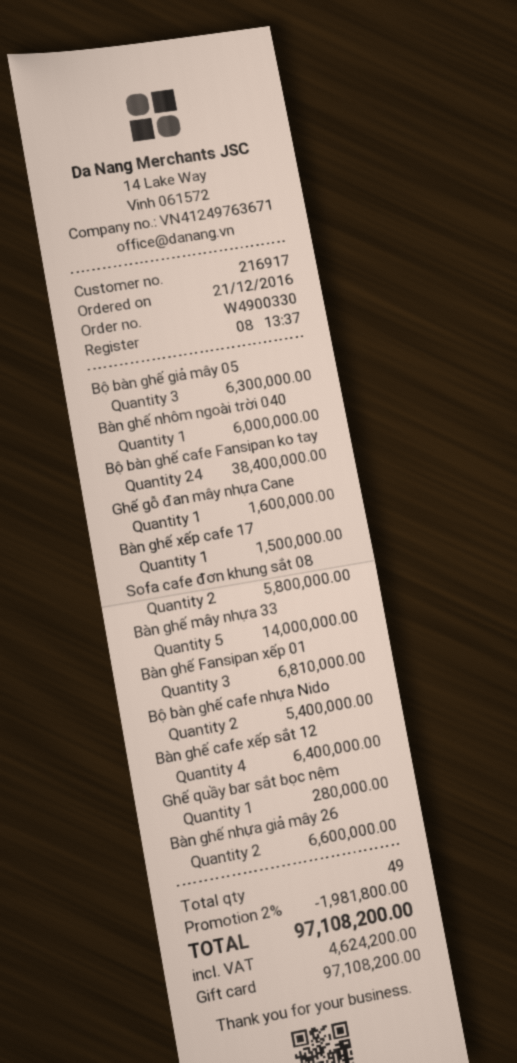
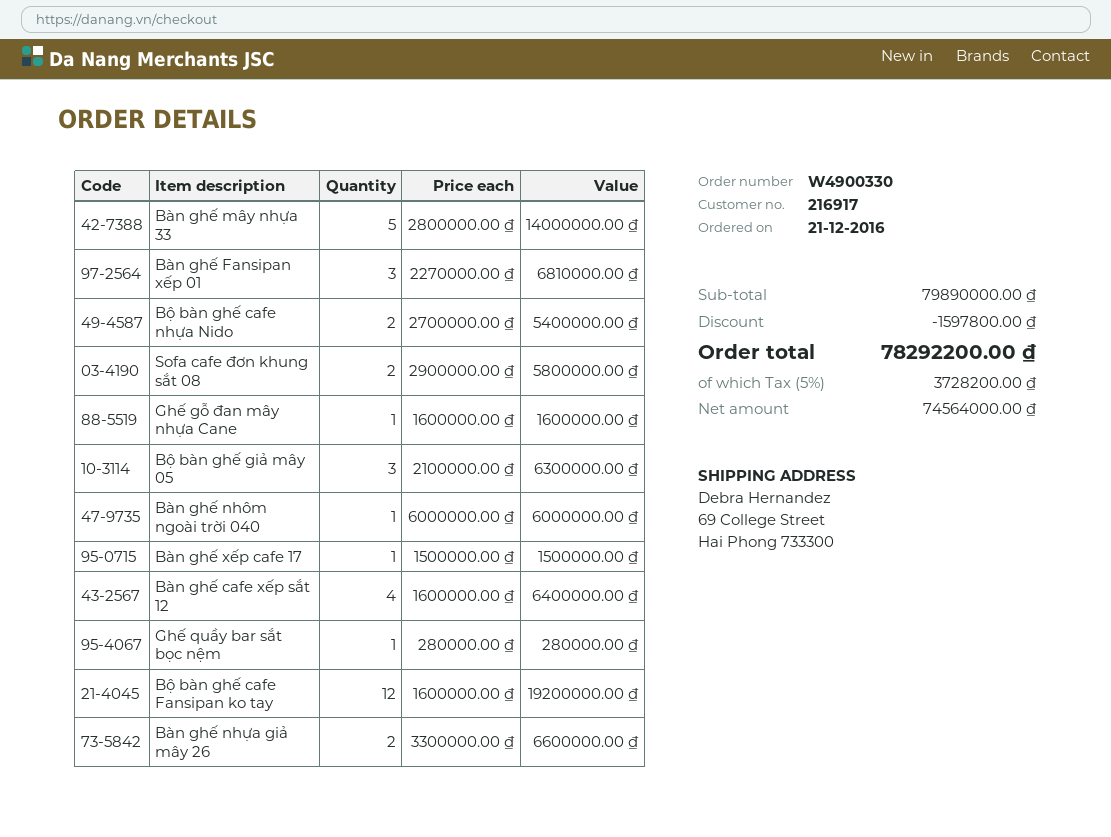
Bộ bàn ghế cafe Fansipan ko tay: 24 for 38400000.00 -> 12 for 19200000.00
discount: 1981800.00 -> 1597800.00
tax: 4624200.00 -> 3728200.00
total: 97108200.00 -> 78292200.00

